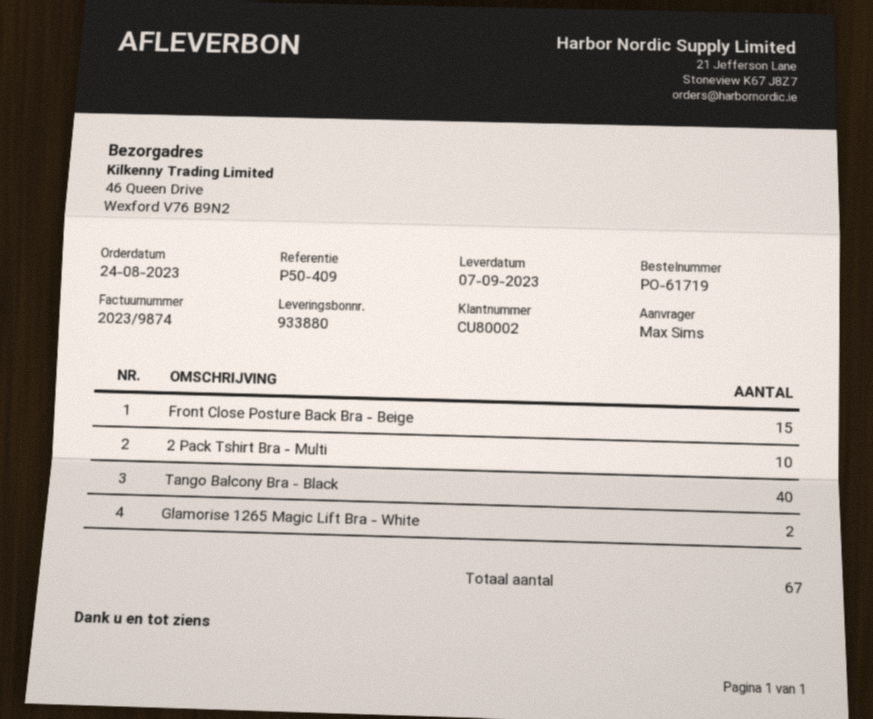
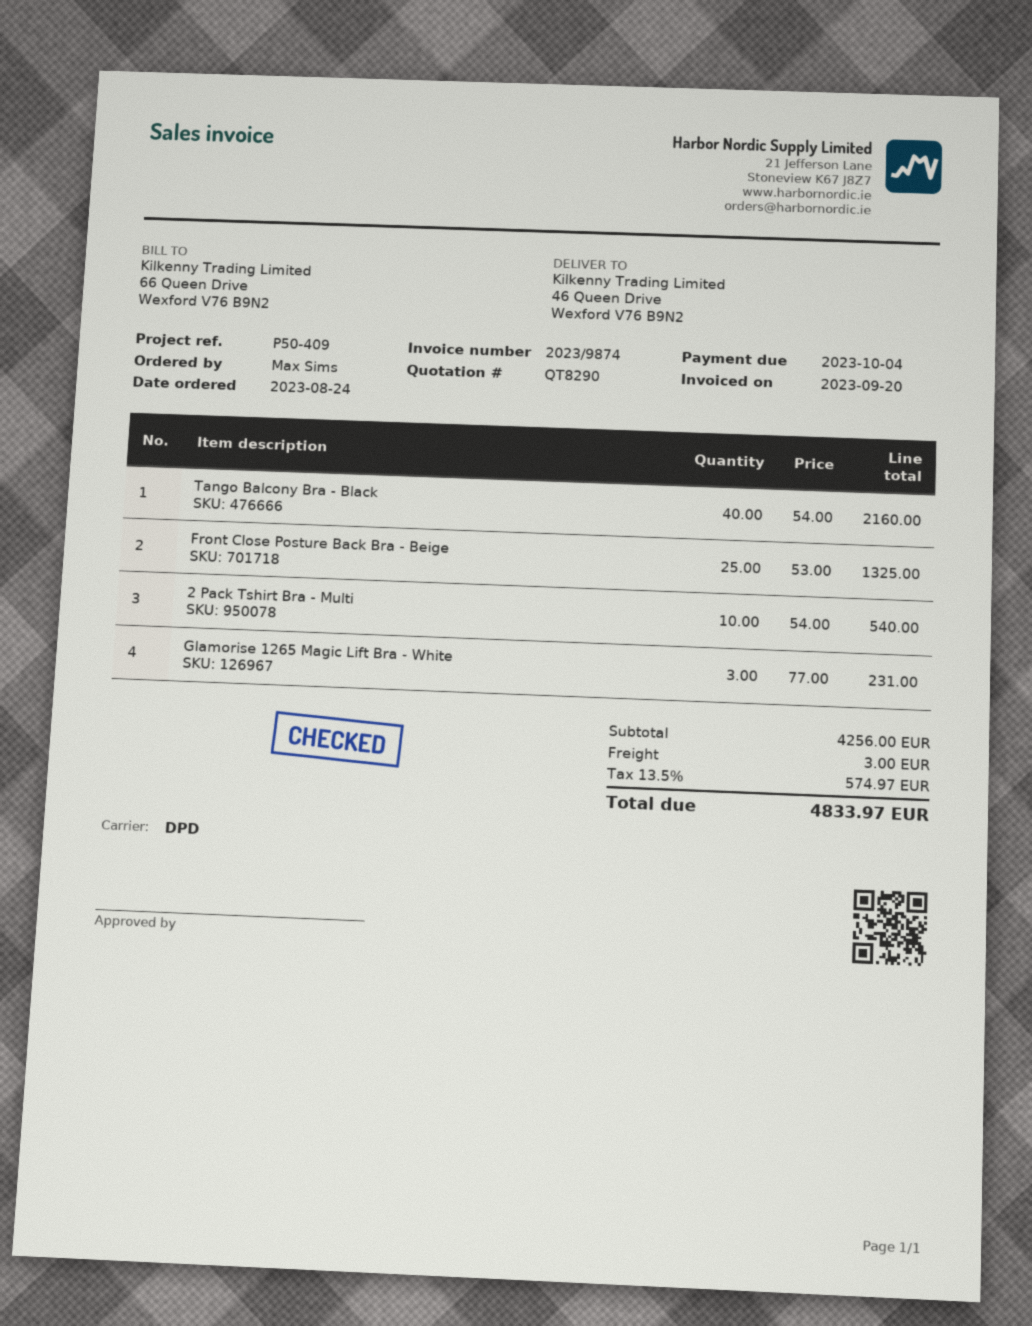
Front Close Posture Back Bra - Beige: 15 -> 25
Glamorise 1265 Magic Lift Bra - White: 2 -> 3

